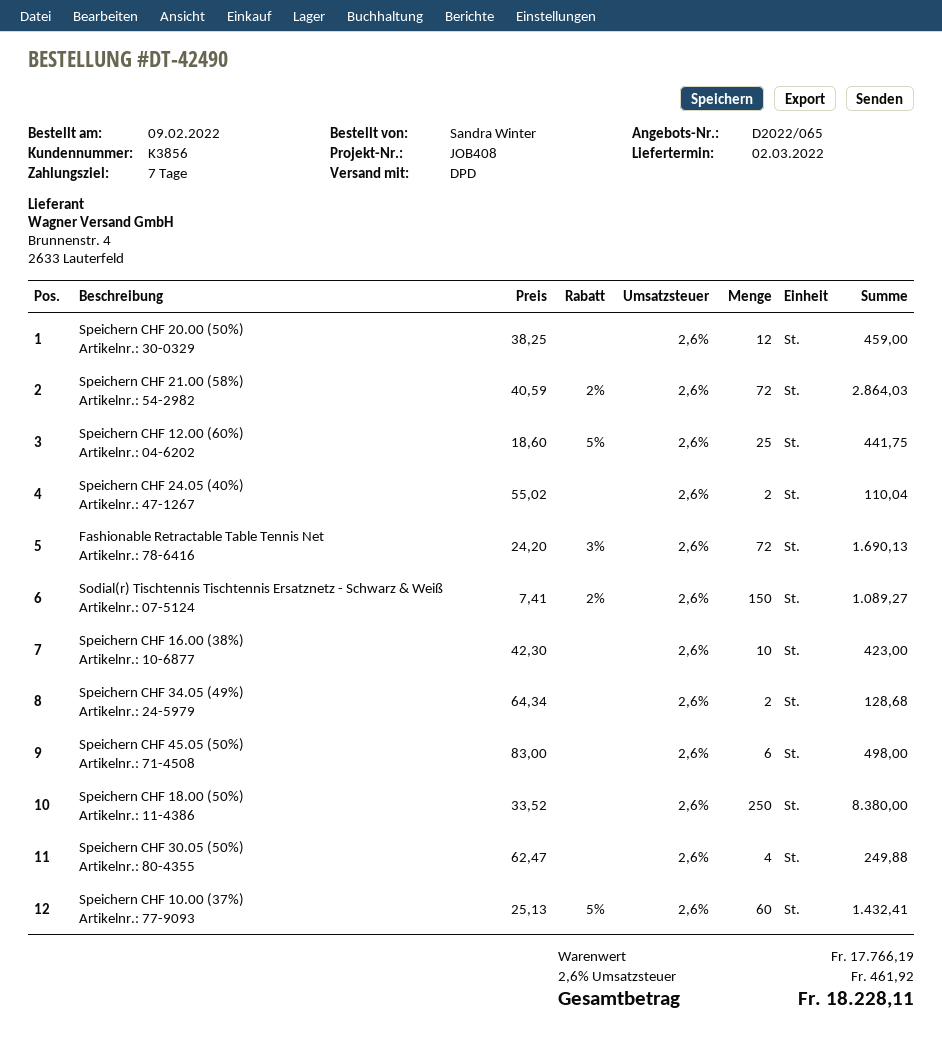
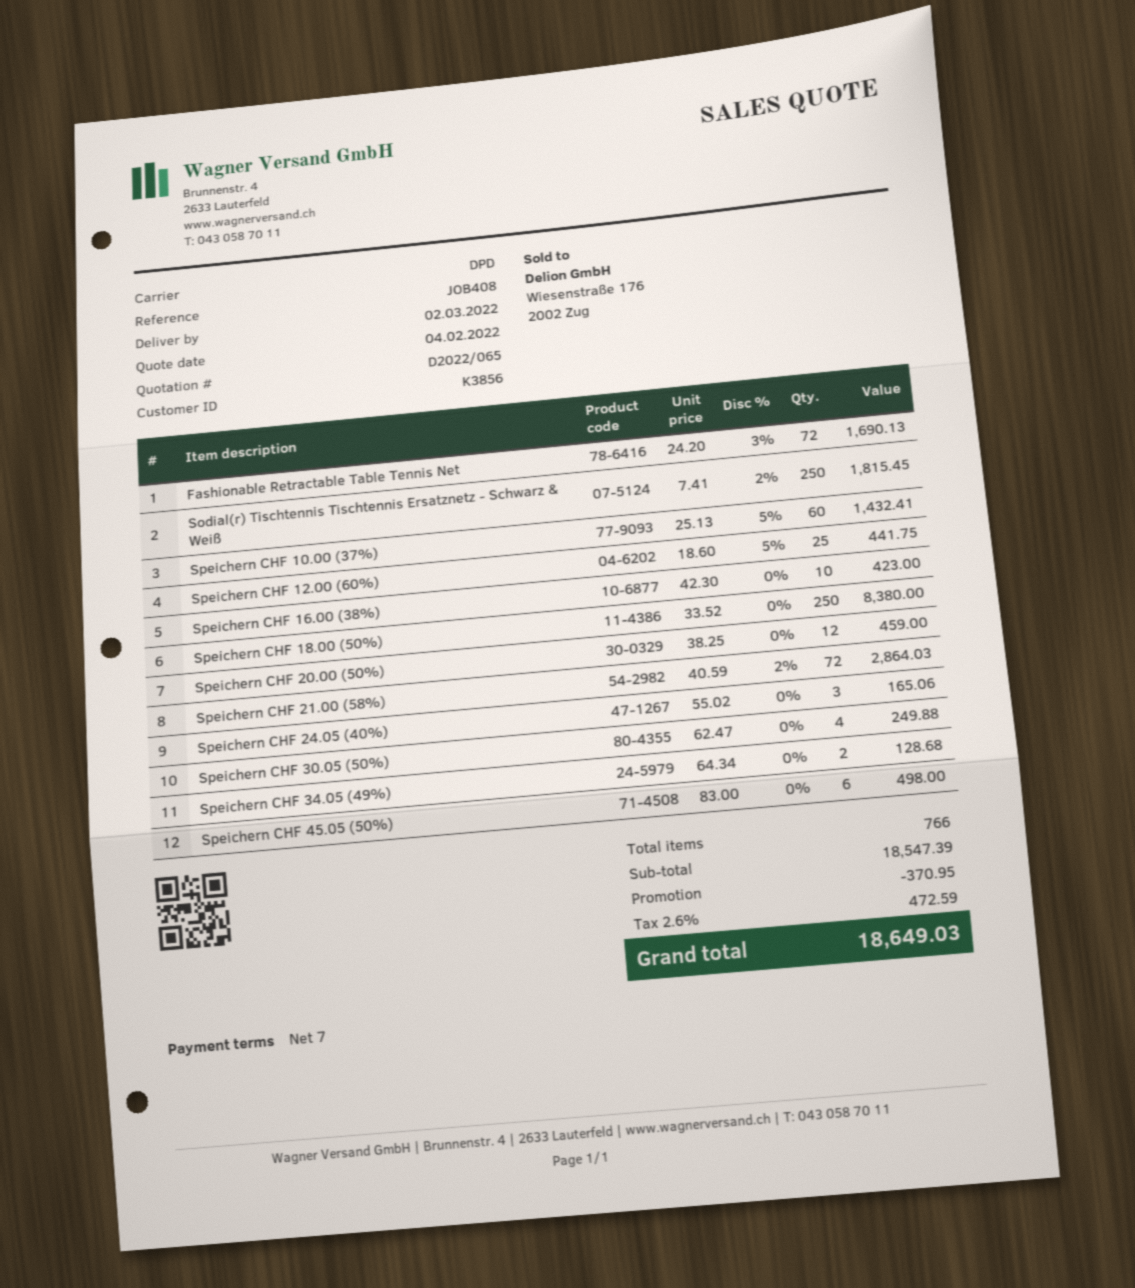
Speichern CHF 24.05 (40%): 2 x 55.02 = 110.04 -> 3 x 55.02 = 165.06
Sodial(r) Tischtennis Tischtennis Ersatznetz - Schwarz & Weiß: 150 x 7.41 - 2% = 1089.27 -> 250 x 7.41 - 2% = 1815.45
subtotal: 17766.19 -> 18547.39
discount: none -> 370.95
tax: 2.6% = 461.92 -> 2.6% = 472.59
total: 18228.11 -> 18649.03

